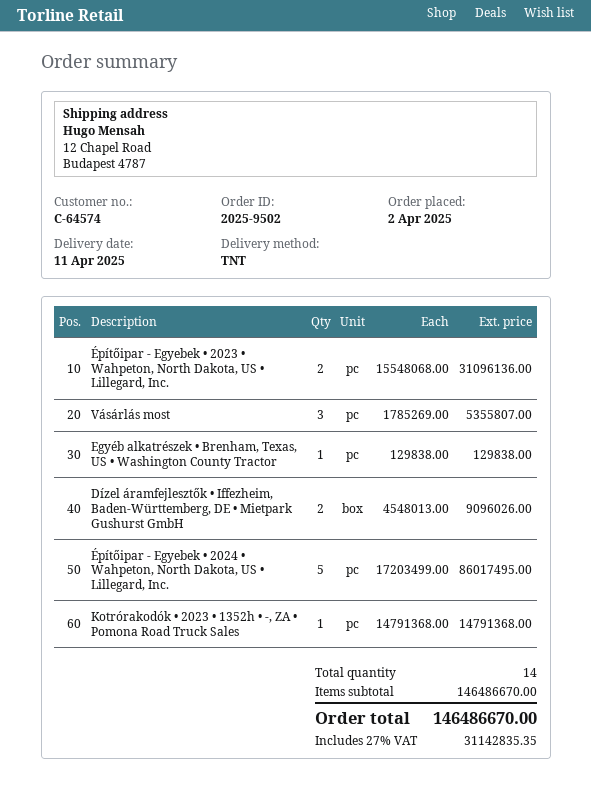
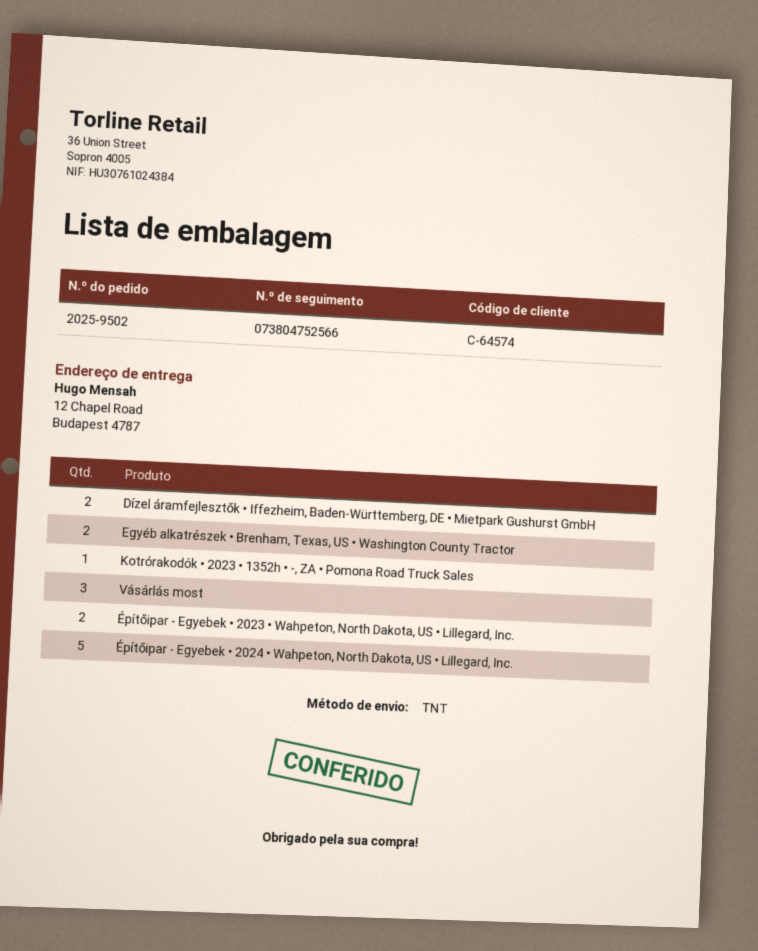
Egyéb alkatrészek • Brenham, Texas, US • Washington County Tractor: 1 -> 2

